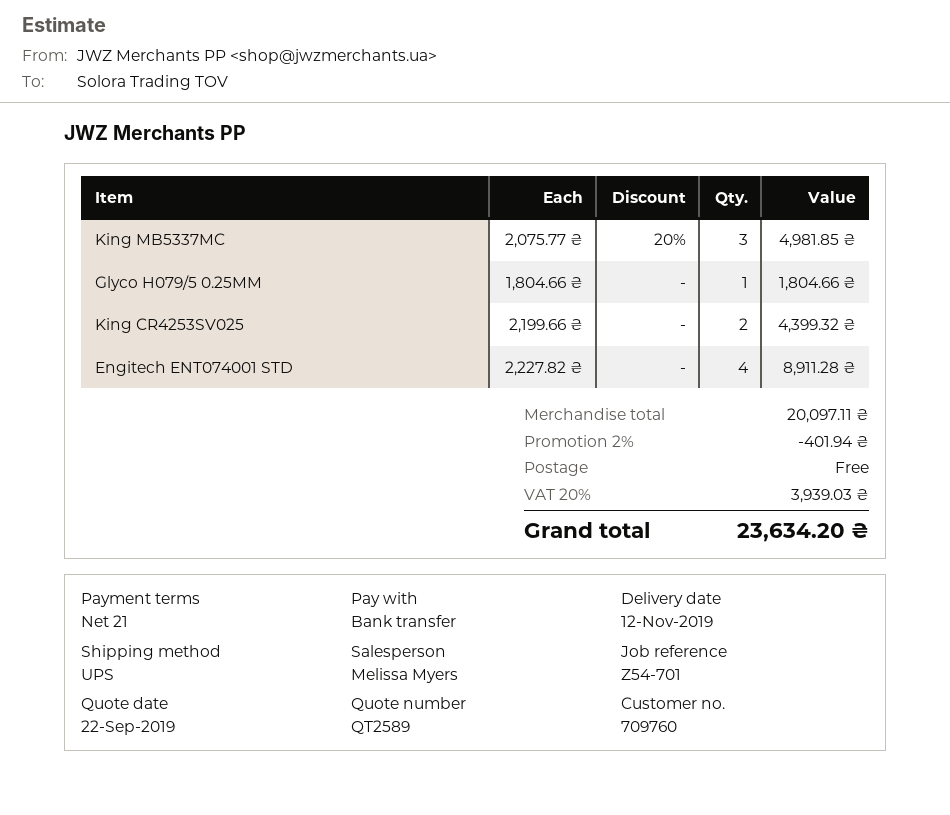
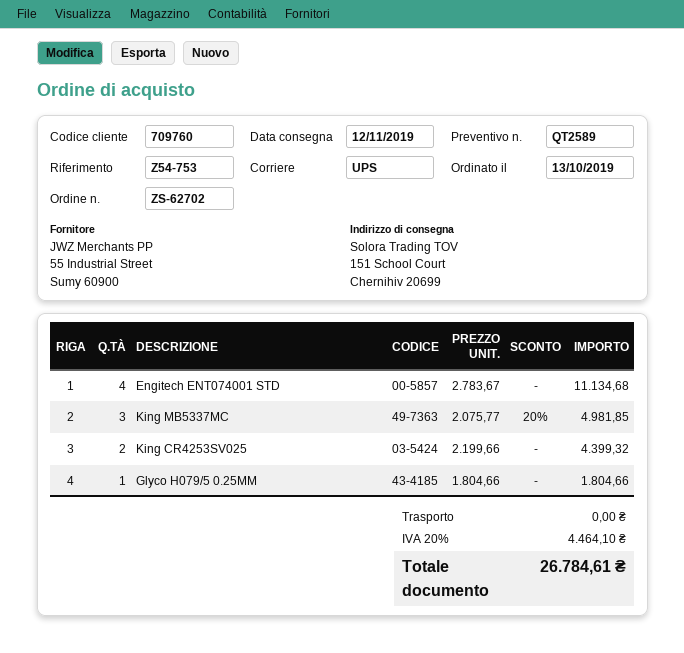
reference: Z54-701 -> Z54-753
Engitech ENT074001 STD: 4 x 2227.82 = 8911.28 -> 4 x 2783.67 = 11134.68
discount: 2% = 401.94 -> none
tax: 20% = 3939.03 -> 20% = 4464.10
total: 23634.20 -> 26784.61

